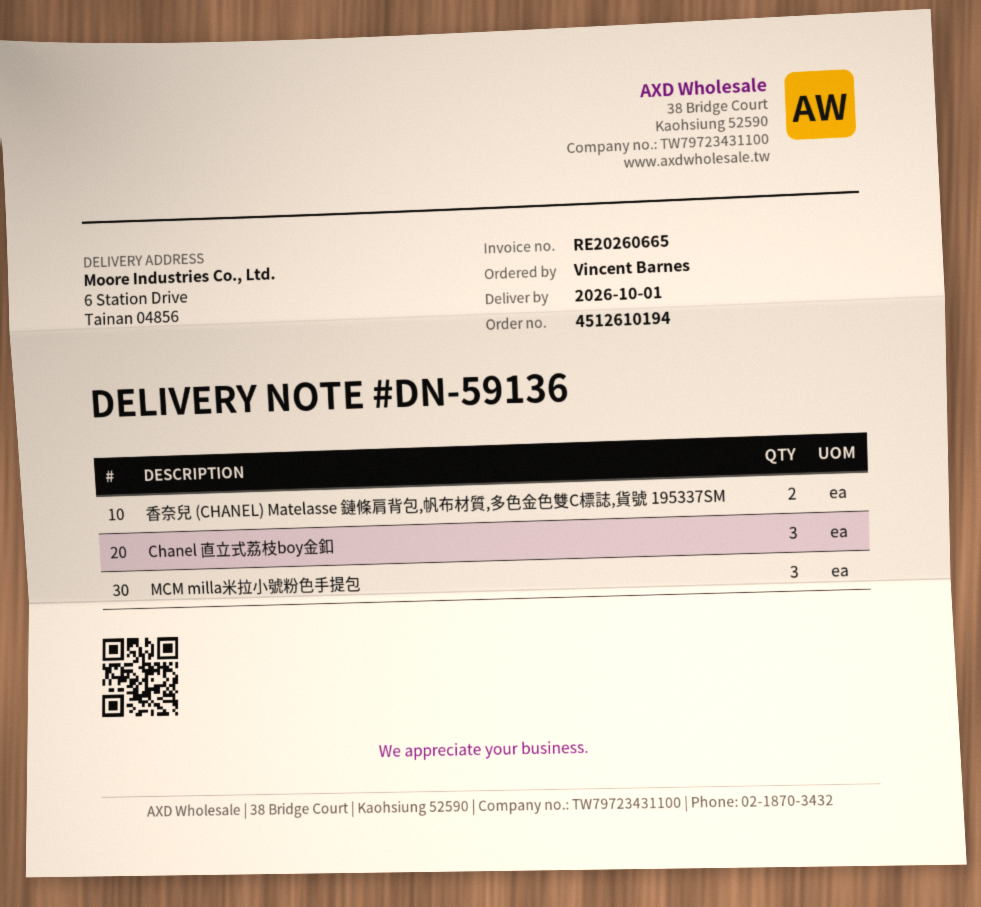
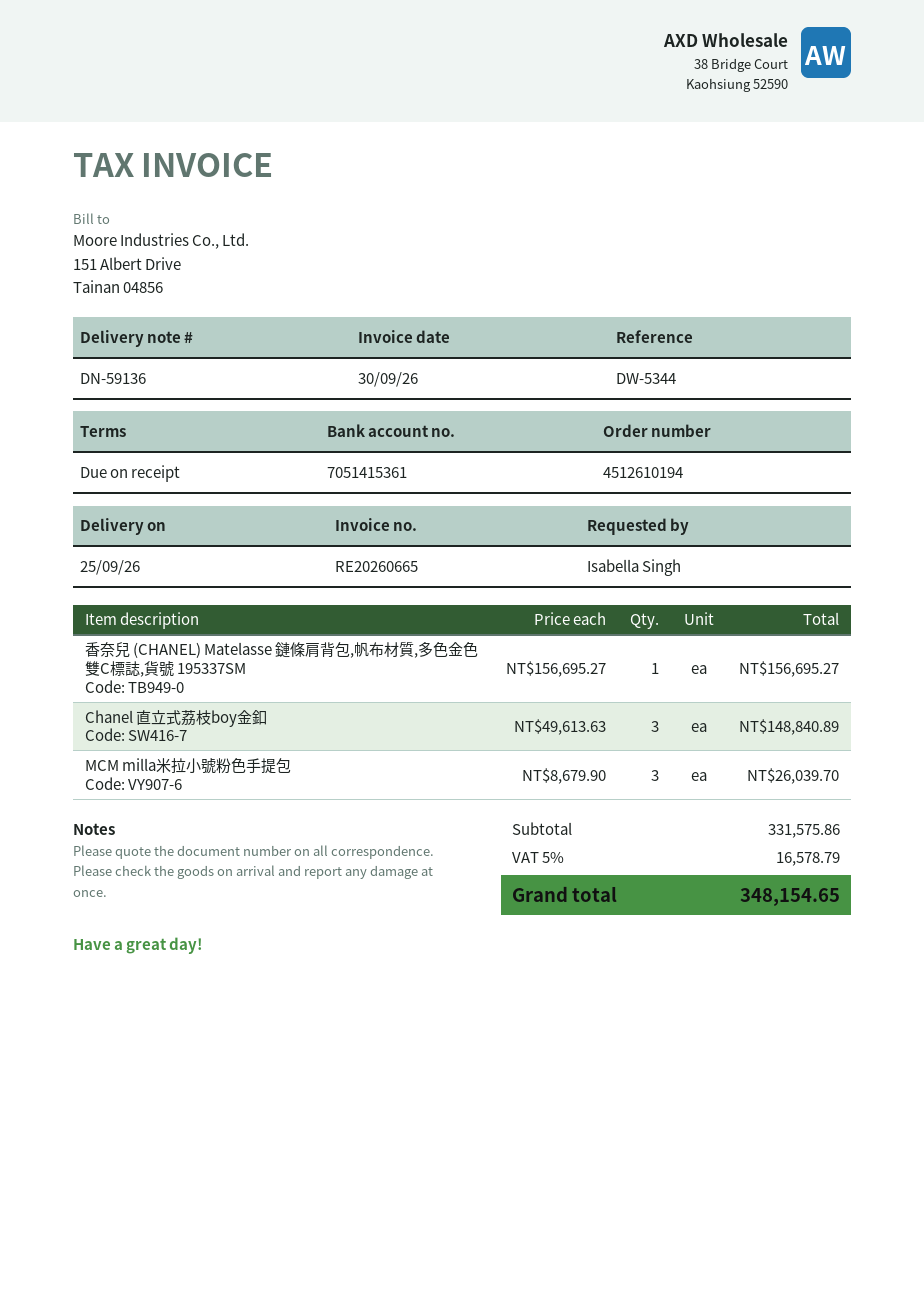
delivery date: 2026-10-01 -> 2026-09-25
ordered by: Vincent Barnes -> Isabella Singh
香奈兒 (CHANEL) Matelasse 鏈條肩背包,帆布材質,多色金色雙C標誌,貨號 195337SM: 2 -> 1

